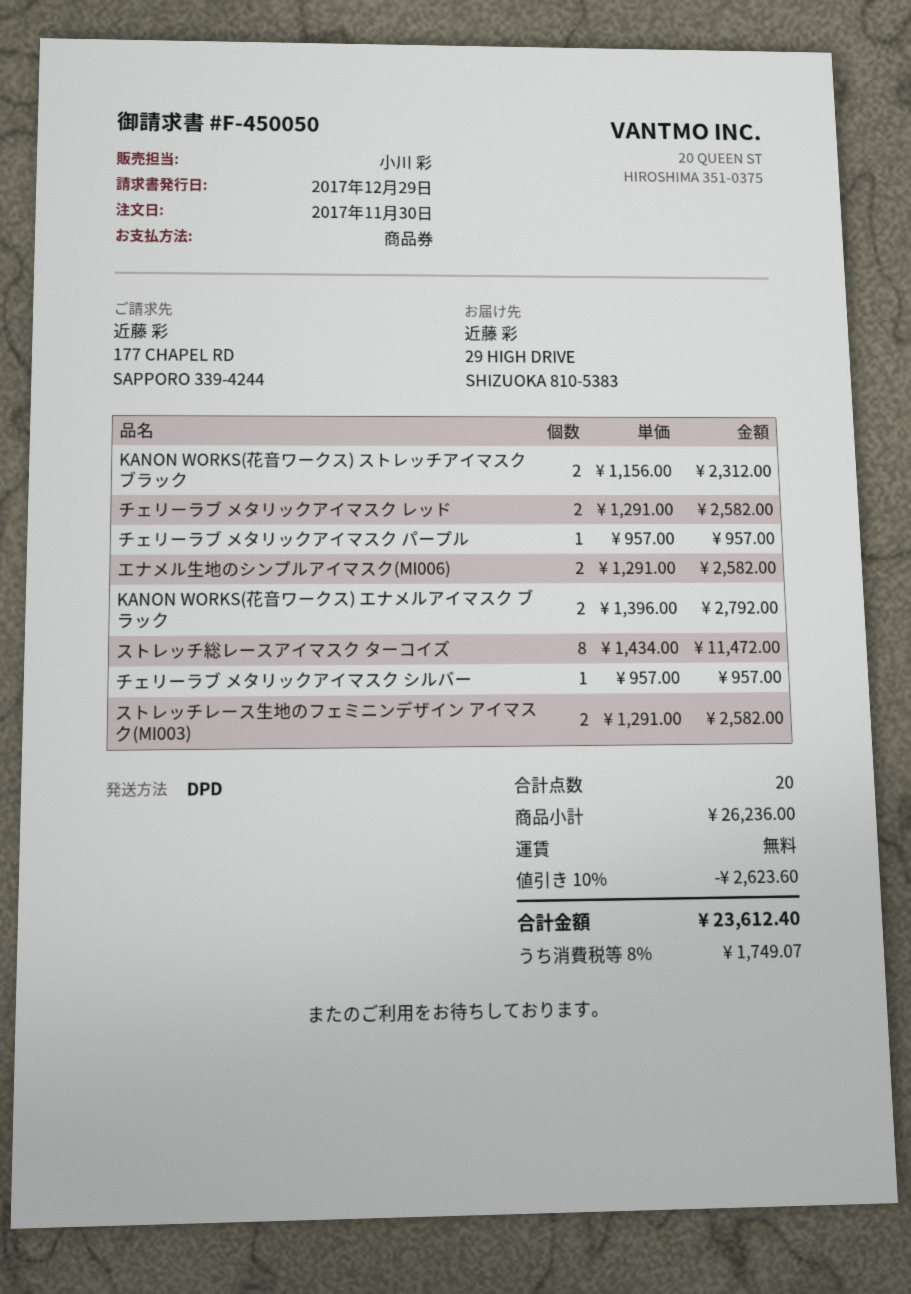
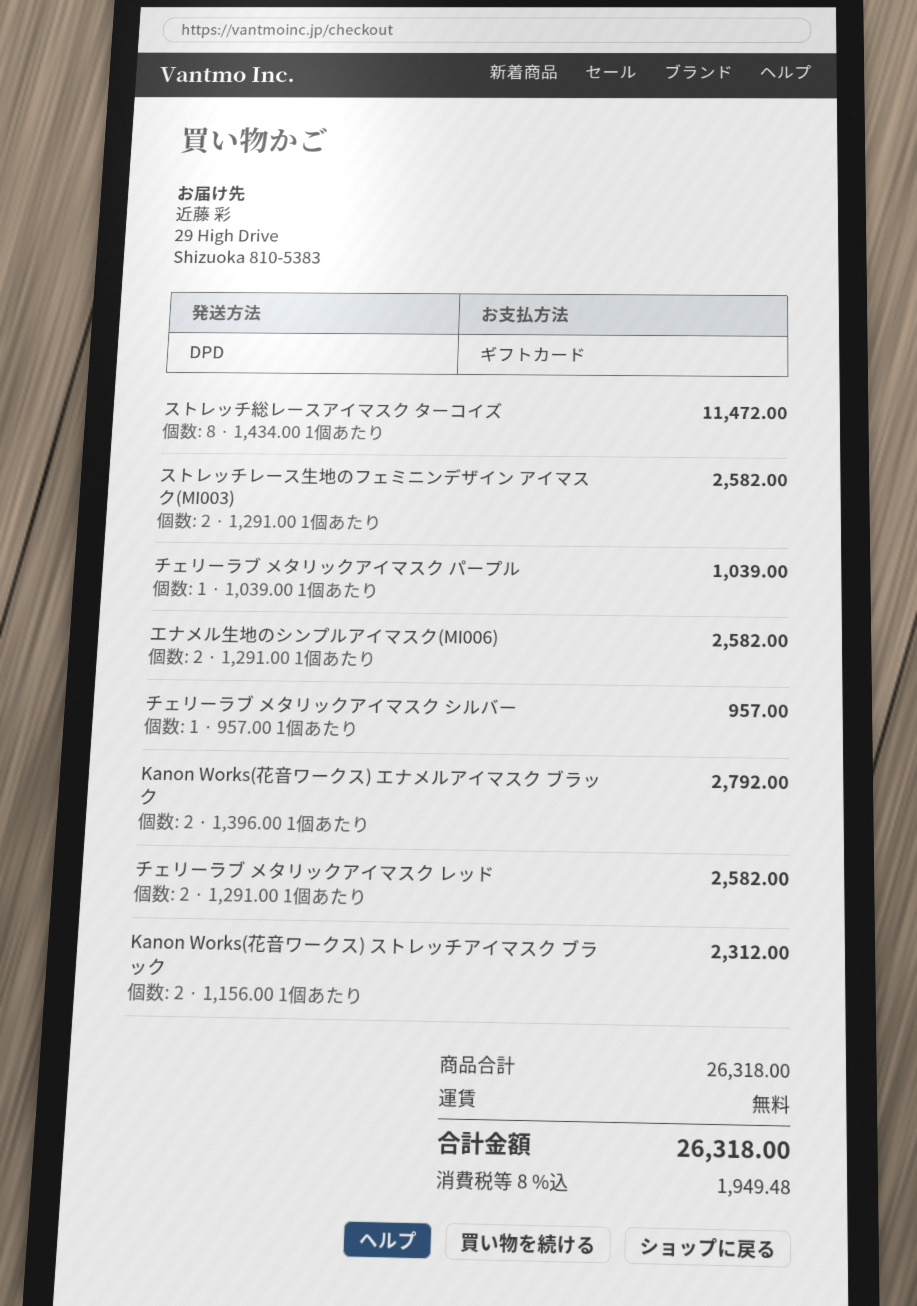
チェリーラブ メタリックアイマスク パープル: 1 x 957.00 = 957.00 -> 1 x 1039.00 = 1039.00
subtotal: 26236.00 -> 26318.00
discount: 10% = 2623.60 -> none
tax: 8% = 1749.07 -> 8% = 1949.48
total: 23612.40 -> 26318.00

